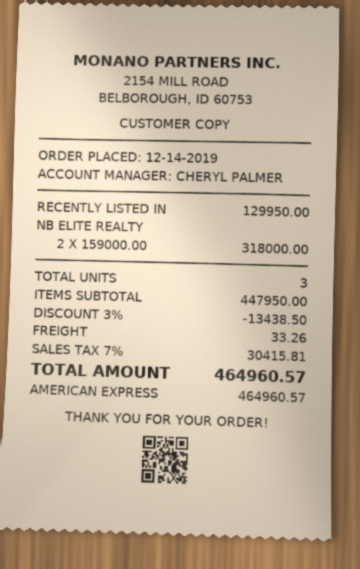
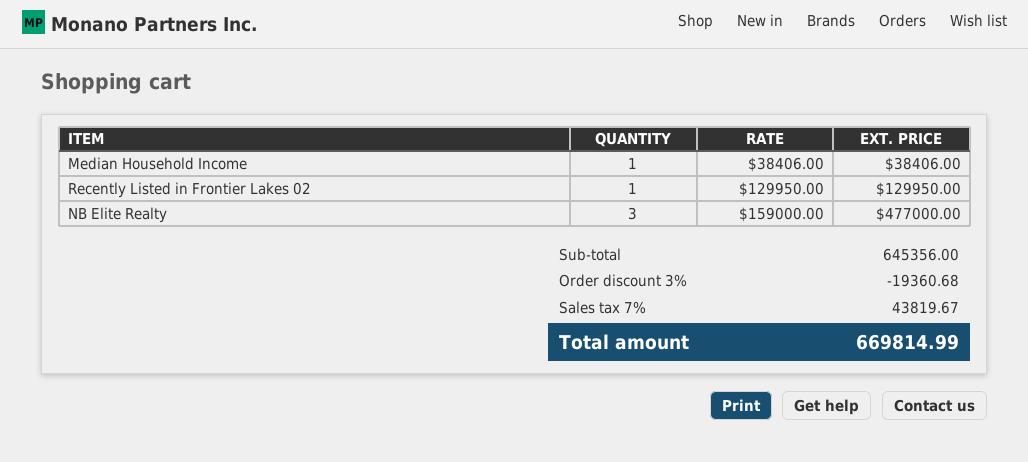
NB ELITE REALTY: 2 x 159000.00 = 318000.00 -> 3 x 159000.00 = 477000.00
Median Household Income: none -> 1 x 38406.00 = 38406.00
subtotal: 447950.00 -> 645356.00
discount: 3% = 13438.50 -> 3% = 19360.68
shipping: 33.26 -> none
tax: 7% = 30415.81 -> 7% = 43819.67
total: 464960.57 -> 669814.99

